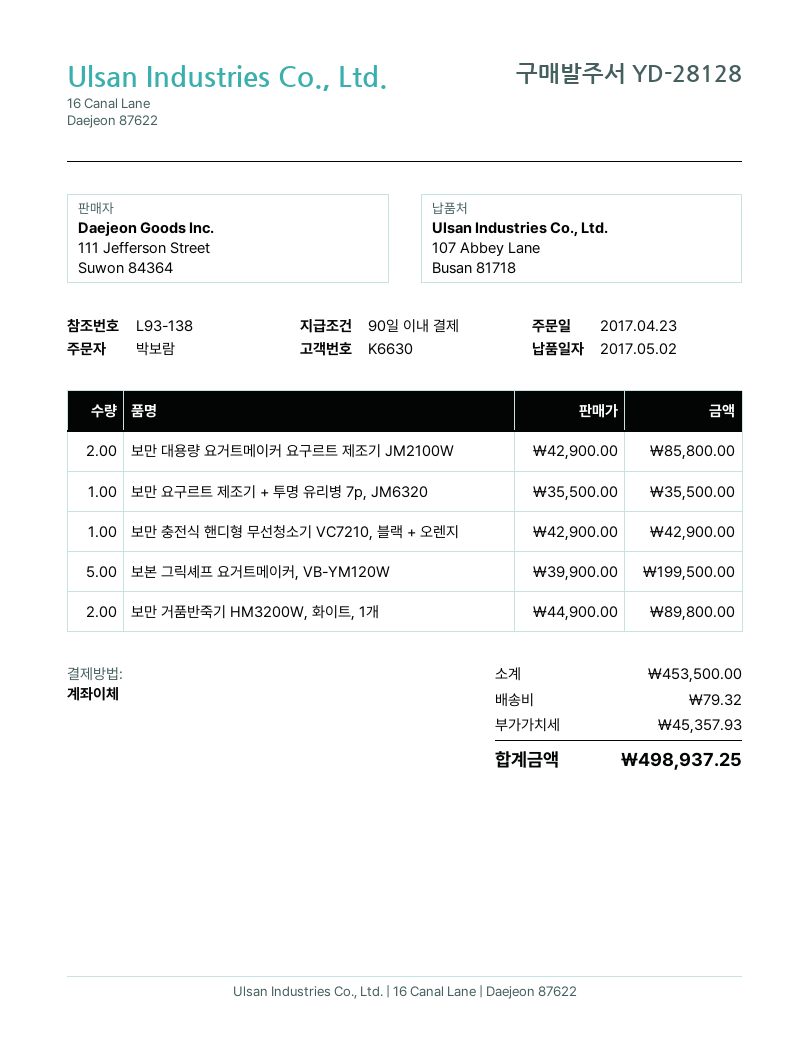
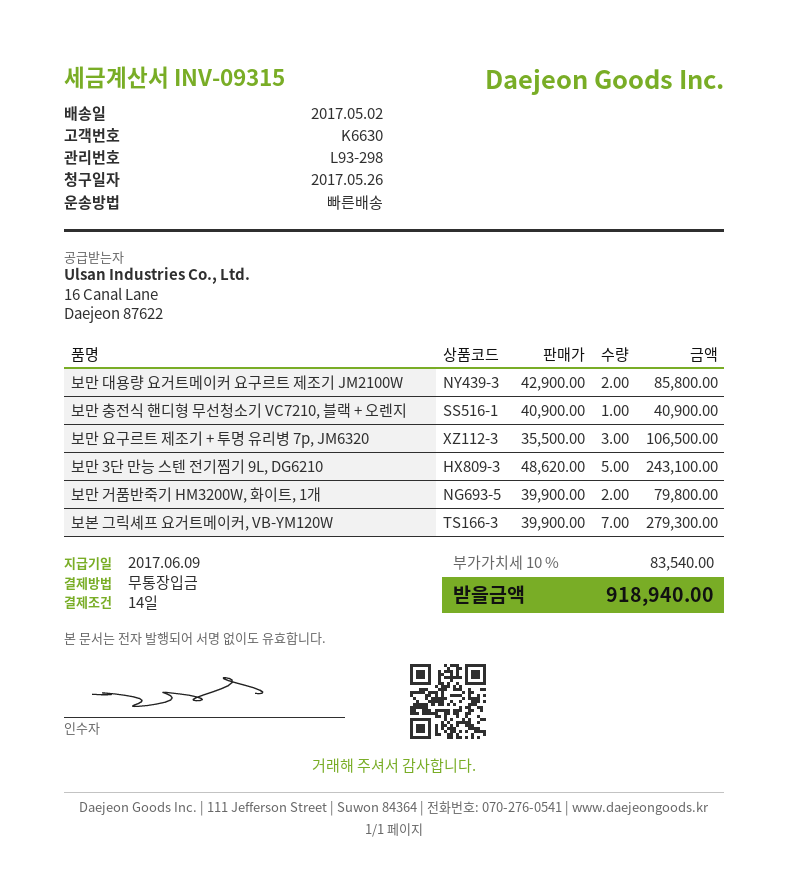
payment terms: 90 days -> 14 days
reference: L93-138 -> L93-298
보만 요구르트 제조기 + 투명 유리병 7p, JM6320: 1 x 35500.00 = 35500.00 -> 3 x 35500.00 = 106500.00
보만 충전식 핸디형 무선청소기 VC7210, 블랙 + 오렌지: 1 x 42900.00 = 42900.00 -> 1 x 40900.00 = 40900.00
보본 그릭셰프 요거트메이커, VB-YM120W: 5 x 39900.00 = 199500.00 -> 7 x 39900.00 = 279300.00
보만 거품반죽기 HM3200W, 화이트, 1개: 2 x 44900.00 = 89800.00 -> 2 x 39900.00 = 79800.00
보만 3단 만능 스텐 전기찜기 9L, DG6210: none -> 5 x 48620.00 = 243100.00
shipping: 79.32 -> none
tax: 45357.93 -> 83540.00
total: 498937.25 -> 918940.00

